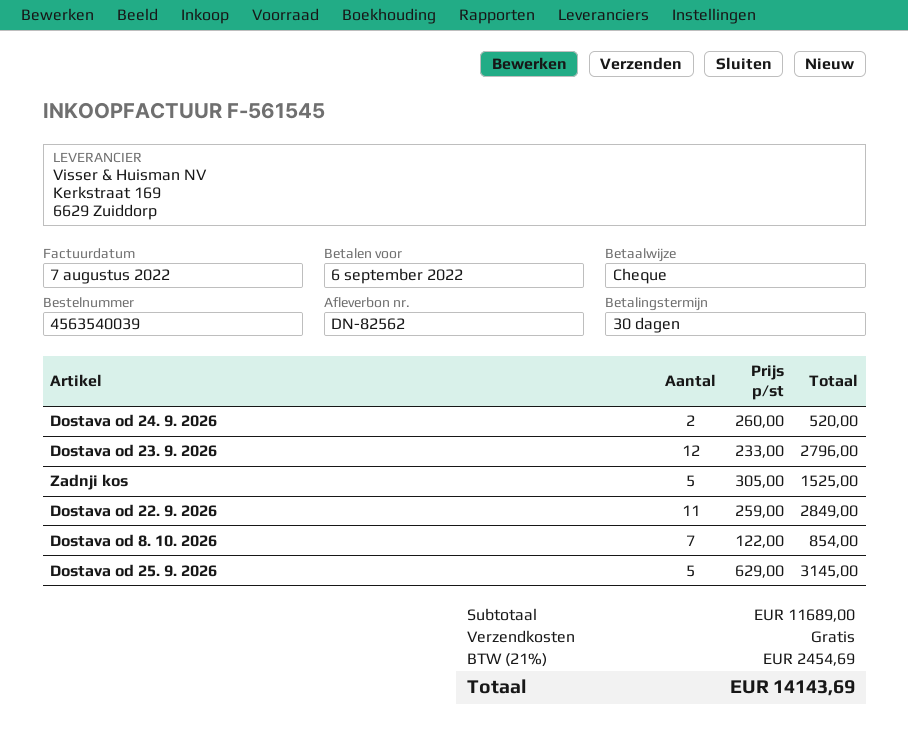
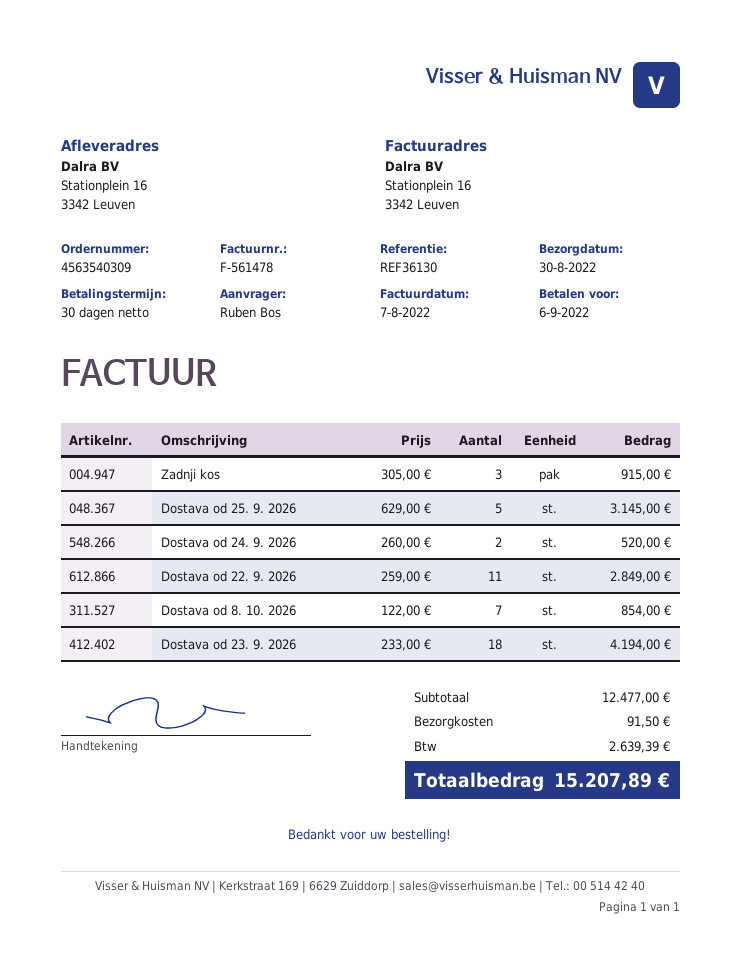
order number: 4563540039 -> 4563540309
invoice number: F-561545 -> F-561478
Dostava od 23. 9. 2026: 12 x 233.00 = 2796.00 -> 18 x 233.00 = 4194.00
Zadnji kos: 5 x 305.00 = 1525.00 -> 3 x 305.00 = 915.00
subtotal: 11689.00 -> 12477.00
shipping: 0.00 -> 91.50
tax: 2454.69 -> 2639.39
total: 14143.69 -> 15207.89

